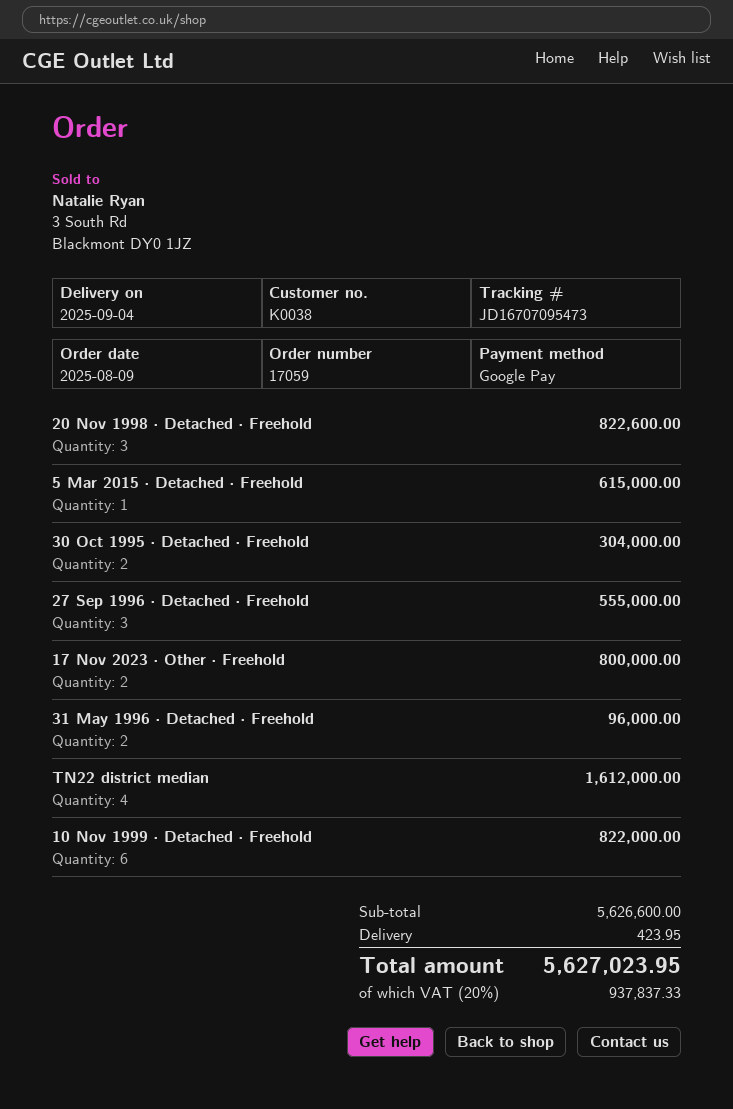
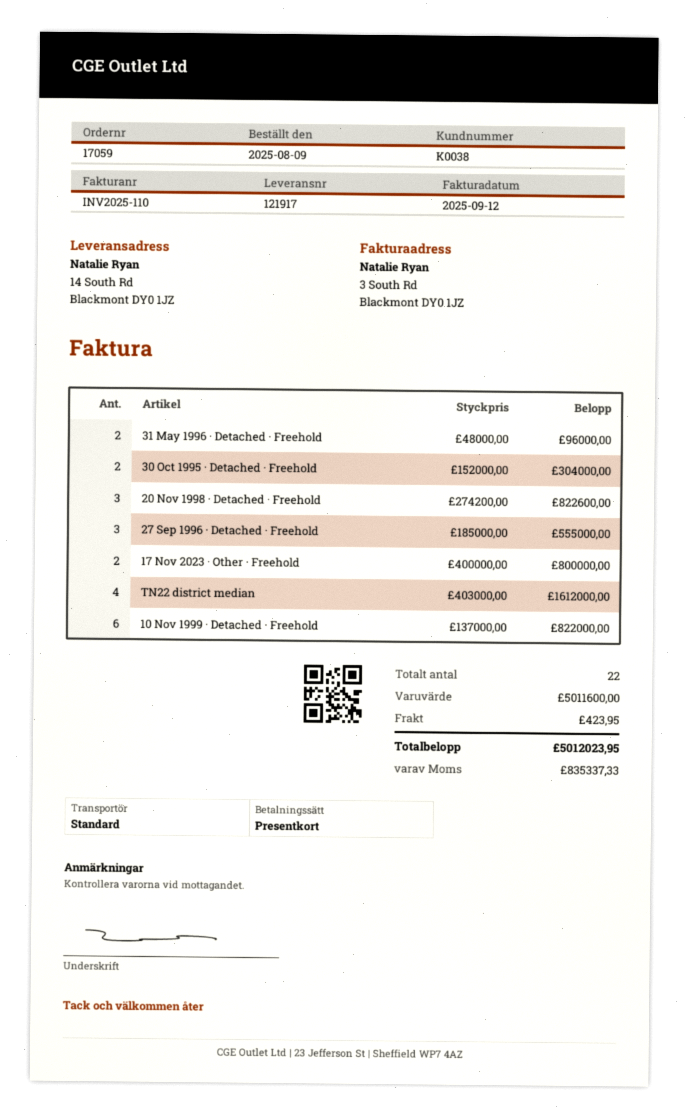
payment method: Google Pay -> gift card
5 Mar 2015 · Detached · Freehold: 1 for 615000.00 -> none
subtotal: 5626600.00 -> 5011600.00
tax: 937837.33 -> 835337.33
total: 5627023.95 -> 5012023.95

